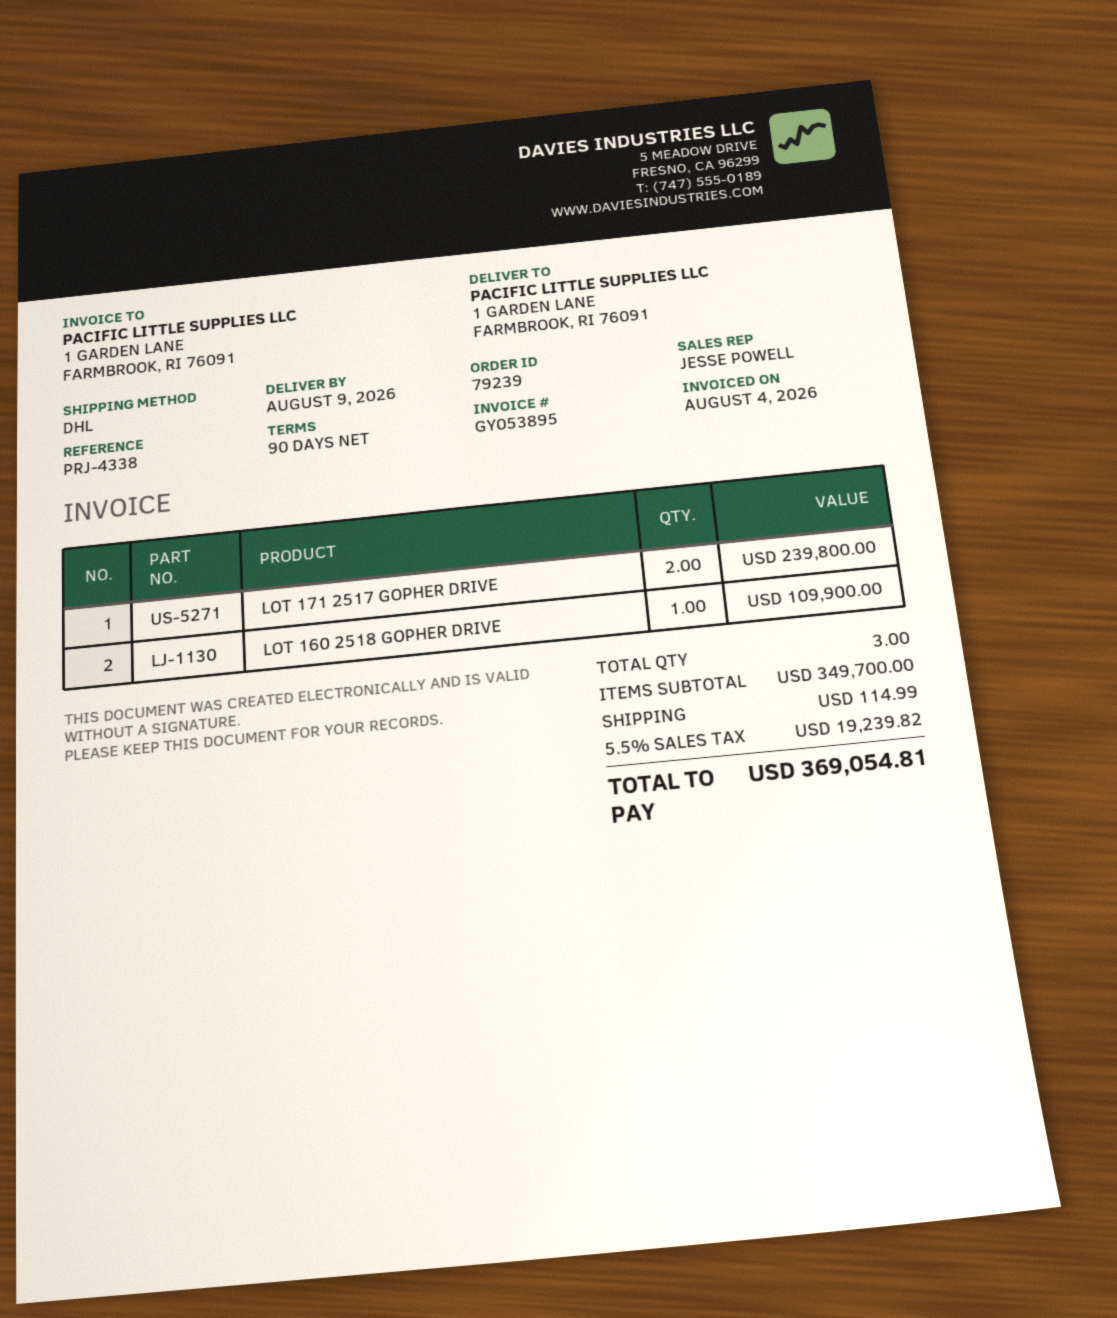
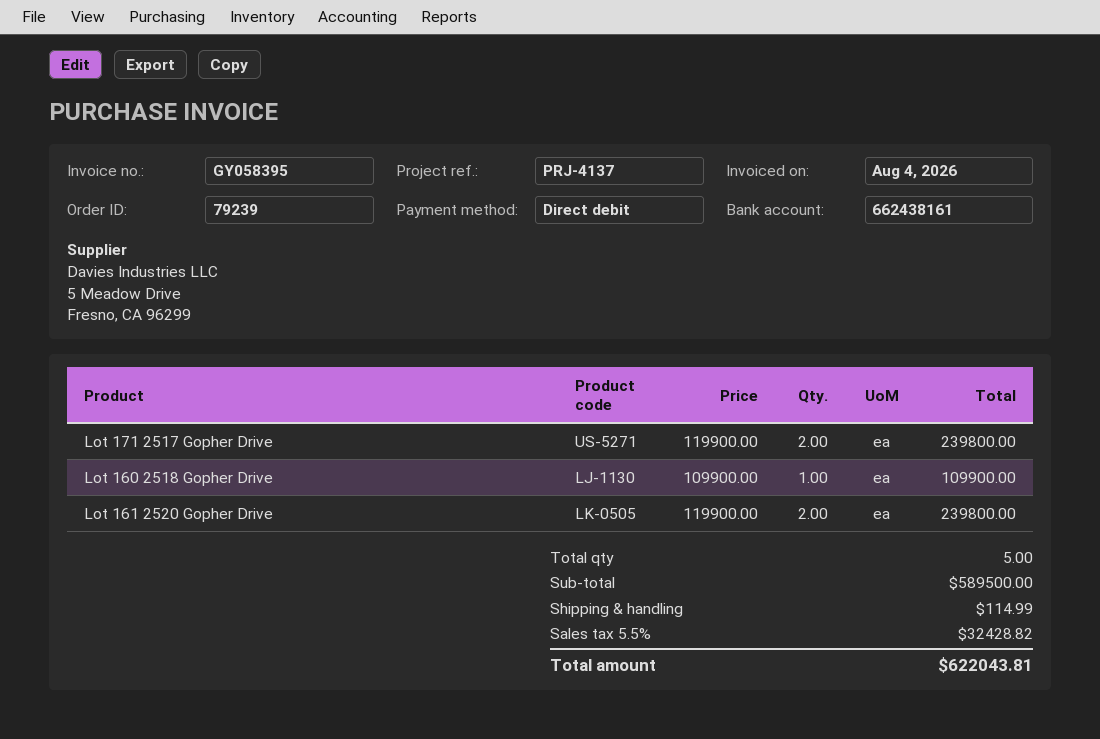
invoice number: GY053895 -> GY058395
reference: PRJ-4338 -> PRJ-4137
Lot 161 2520 Gopher Drive: none -> 2 for 239800.00
total quantity: 3 -> 5
subtotal: 349700.00 -> 589500.00
tax: 5.5% = 19239.82 -> 5.5% = 32428.82
total: 369054.81 -> 622043.81

